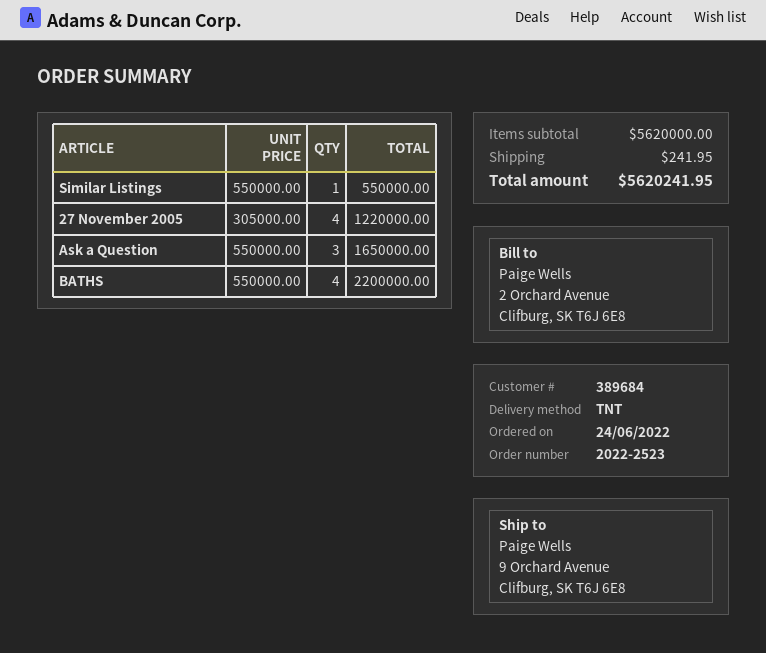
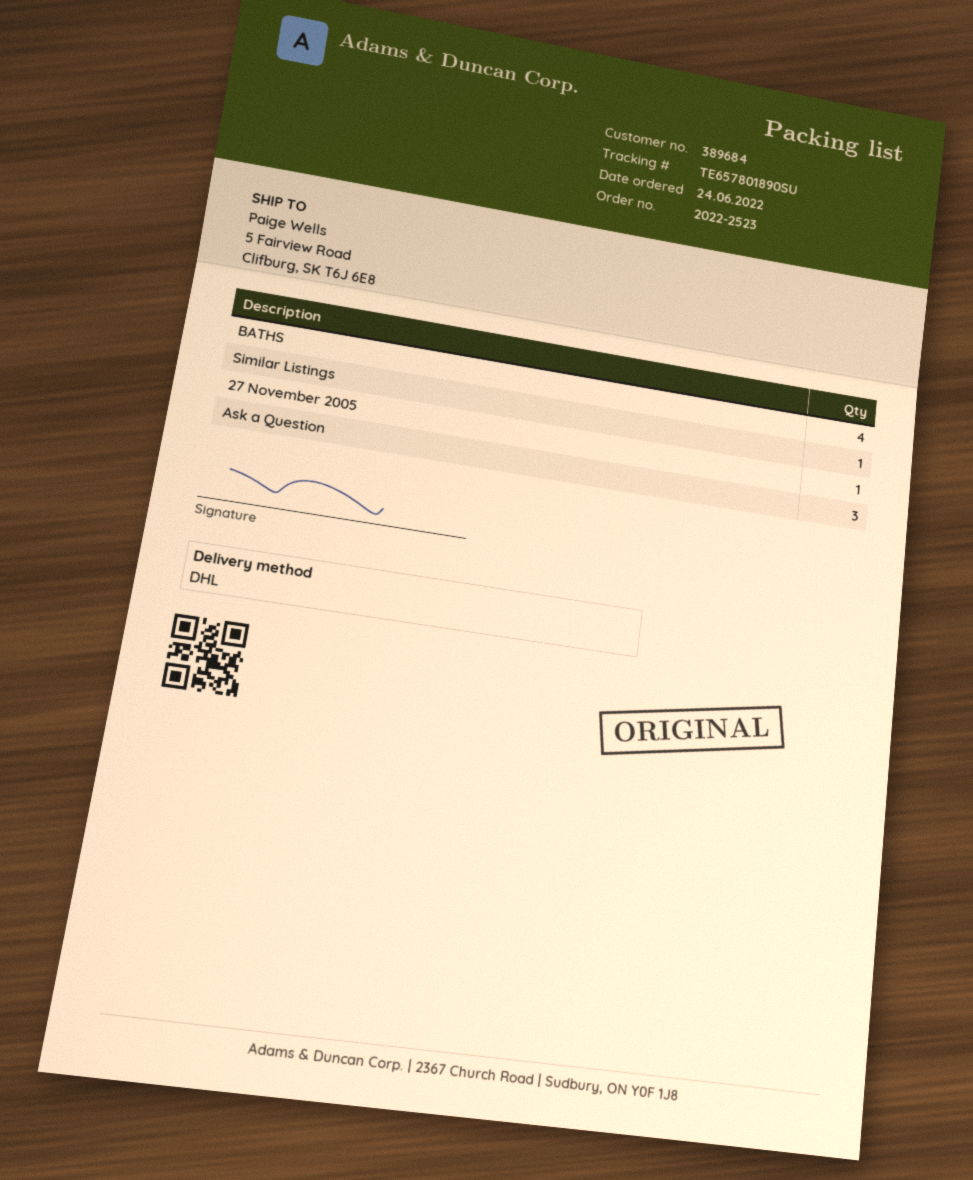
shipping method: TNT -> DHL
ship to: 9 Orchard Avenue, Clifburg, SK T6J 6E8 -> 5 Fairview Road, Clifburg, SK T6J 6E8
27 November 2005: 4 -> 1

